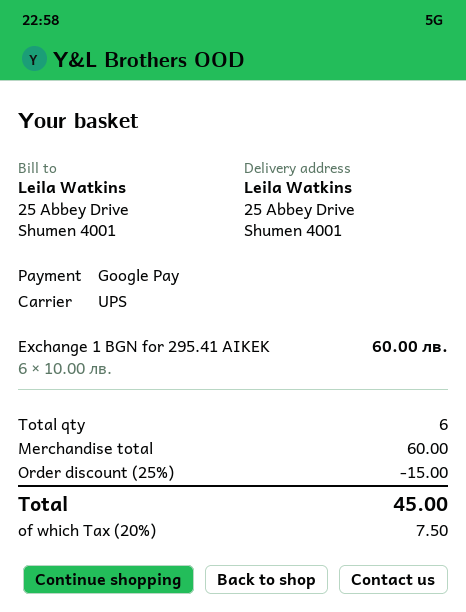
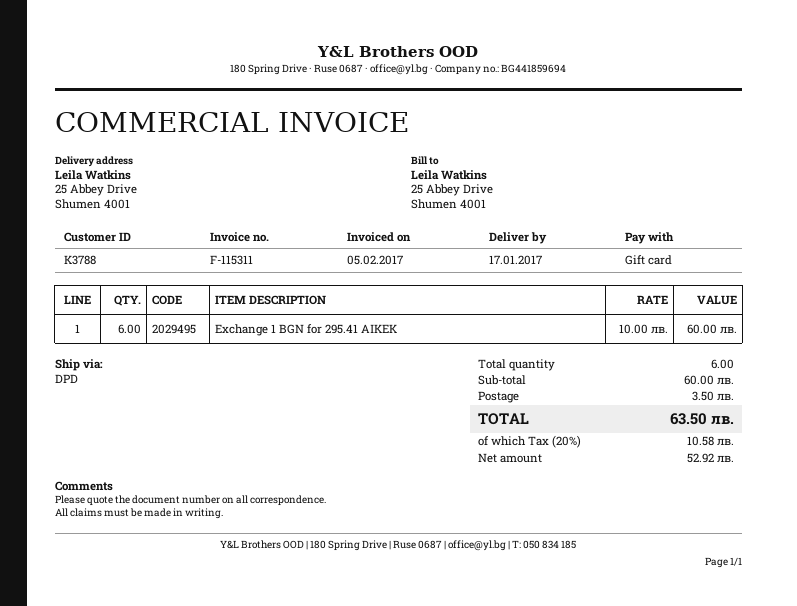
payment method: Google Pay -> gift card
shipping method: UPS -> DPD
discount: 25% = 15.00 -> none
shipping: none -> 3.50
tax: 20% = 7.50 -> 20% = 10.58
total: 45.00 -> 63.50

